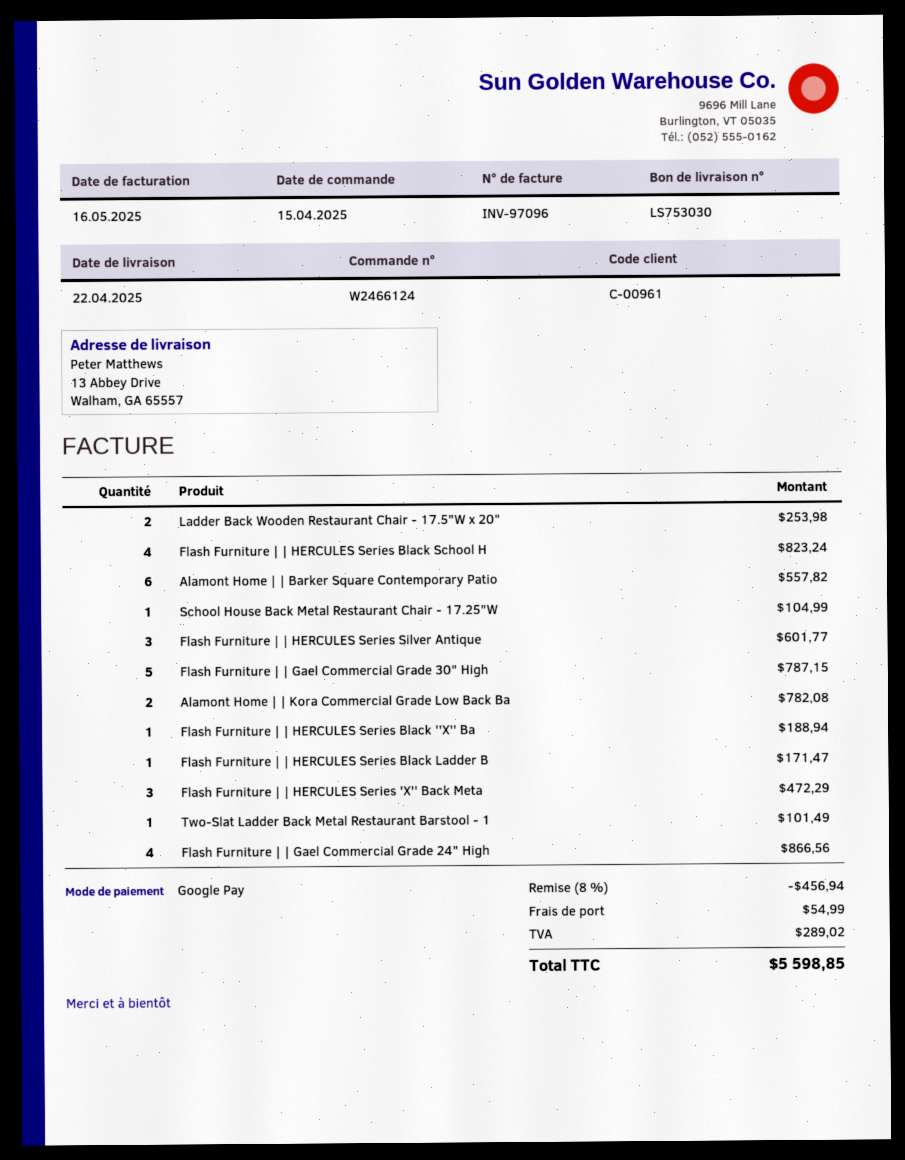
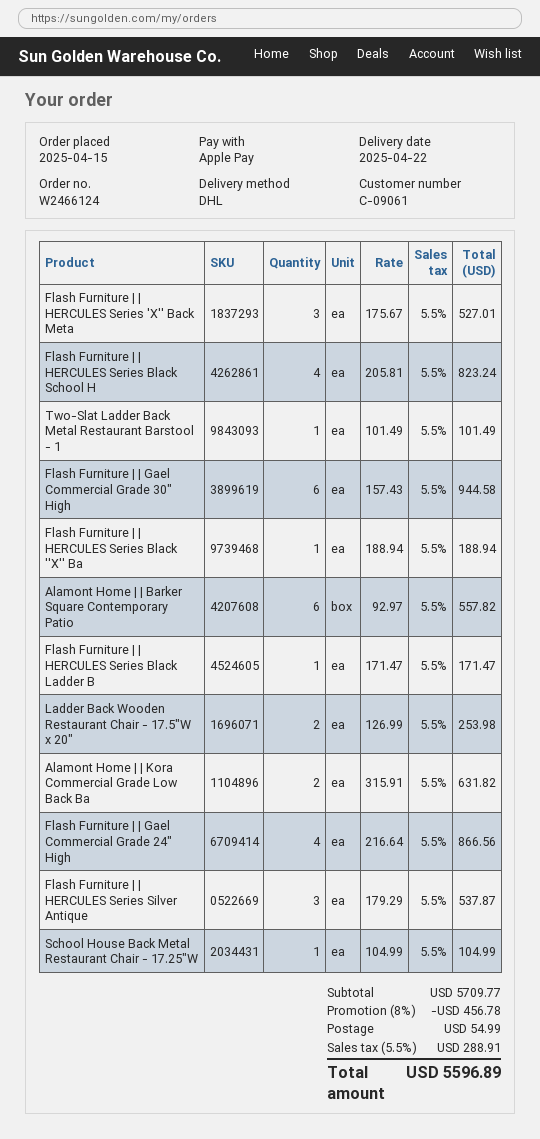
customer number: C-00961 -> C-09061
payment method: Google Pay -> Apple Pay
Flash Furniture | | HERCULES Series Silver Antique: 3 for 601.77 -> 3 for 537.87
Flash Furniture | | Gael Commercial Grade 30" High: 5 for 787.15 -> 6 for 944.58
Alamont Home | | Kora Commercial Grade Low Back Ba: 2 for 782.08 -> 2 for 631.82
Flash Furniture | | HERCULES Series 'X'' Back Meta: 3 for 472.29 -> 3 for 527.01
discount: 8% = 456.94 -> 8% = 456.78
tax: 289.02 -> 288.91
total: 5598.85 -> 5596.89

